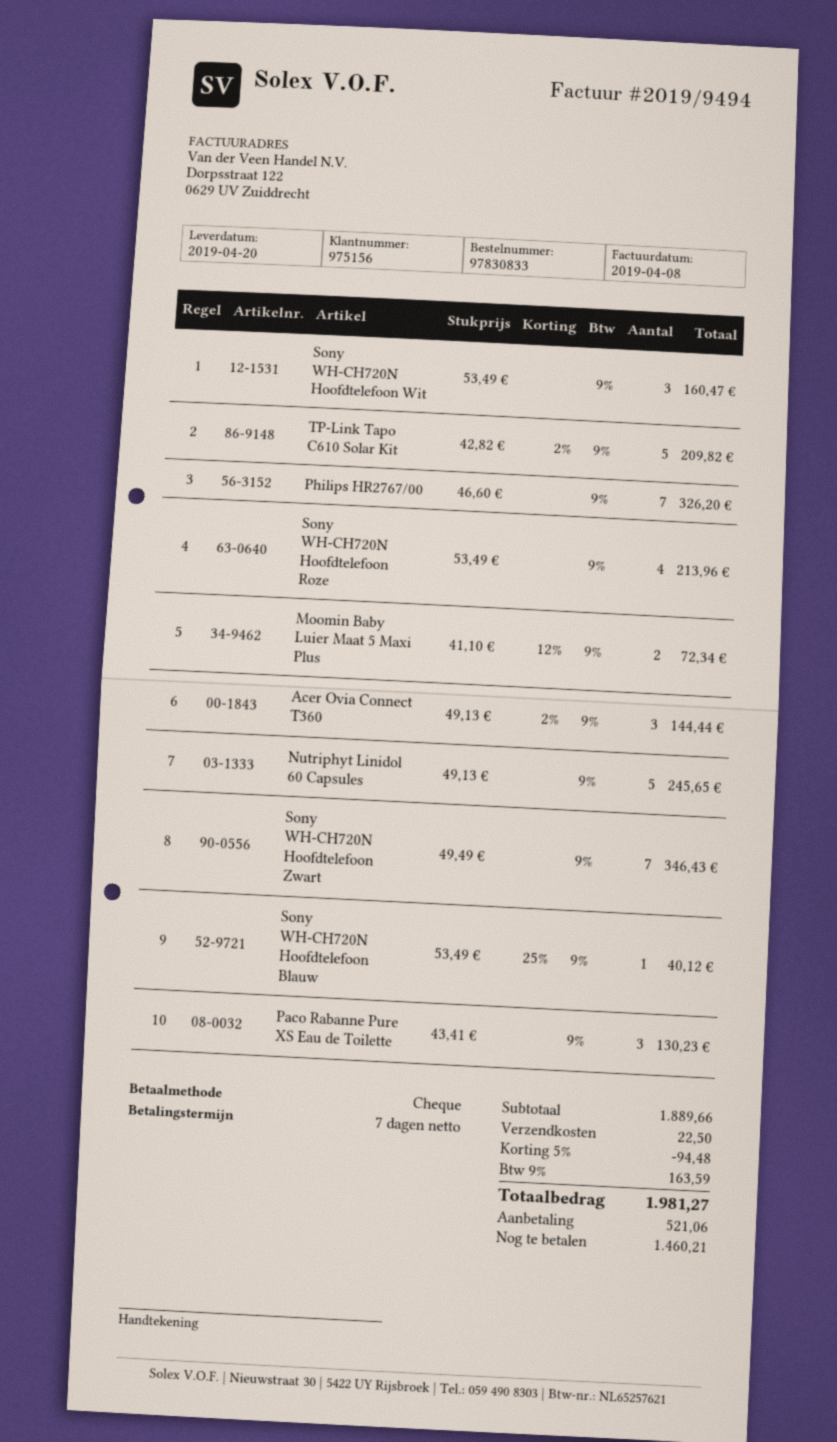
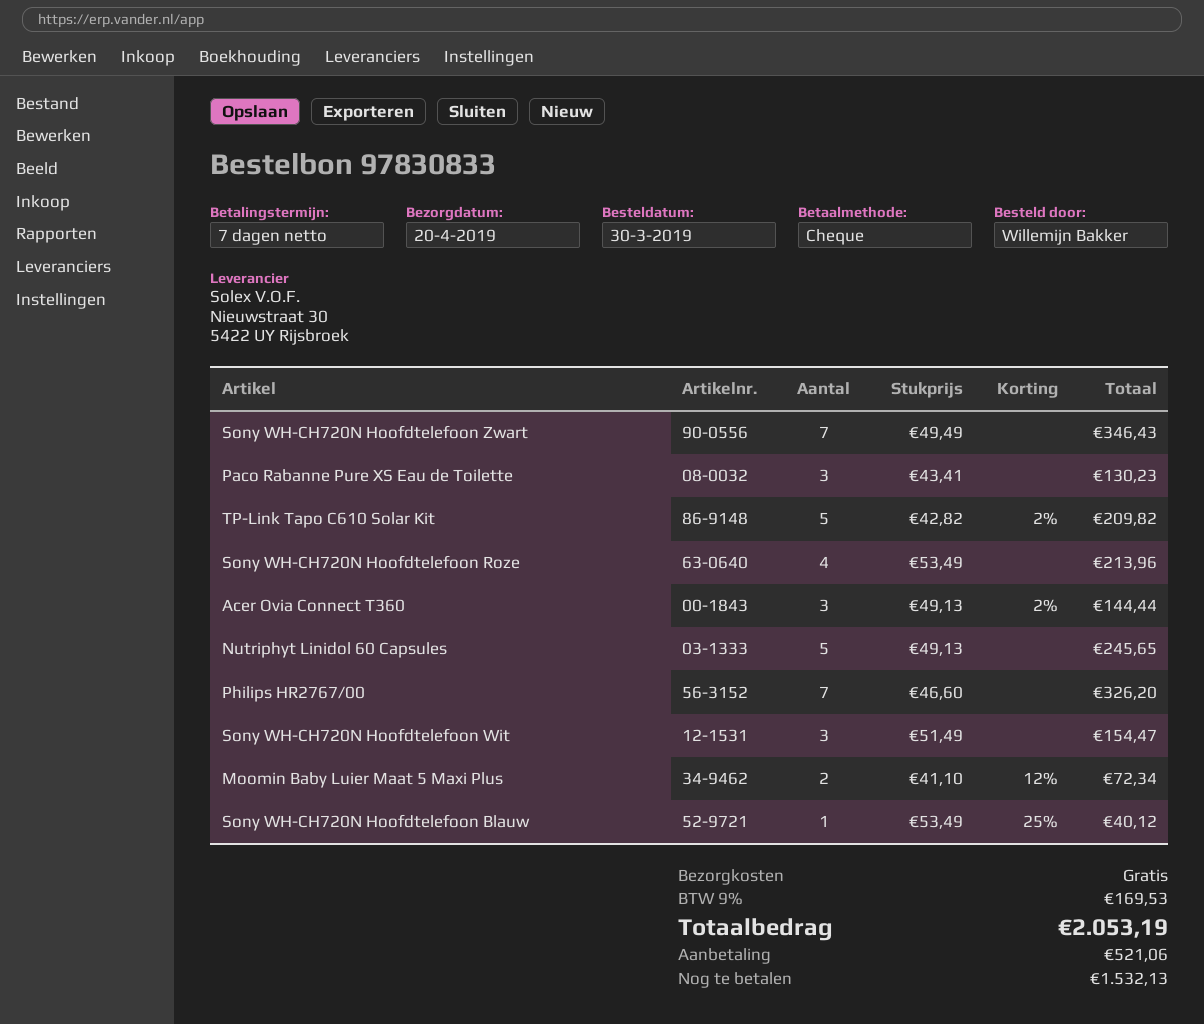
Sony WH-CH720N Hoofdtelefoon Wit: 3 x 53.49 = 160.47 -> 3 x 51.49 = 154.47
discount: 5% = 94.48 -> none
shipping: 22.50 -> 0.00
tax: 9% = 163.59 -> 9% = 169.53
total: 1981.27 -> 2053.19
balance: 1460.21 -> 1532.13

